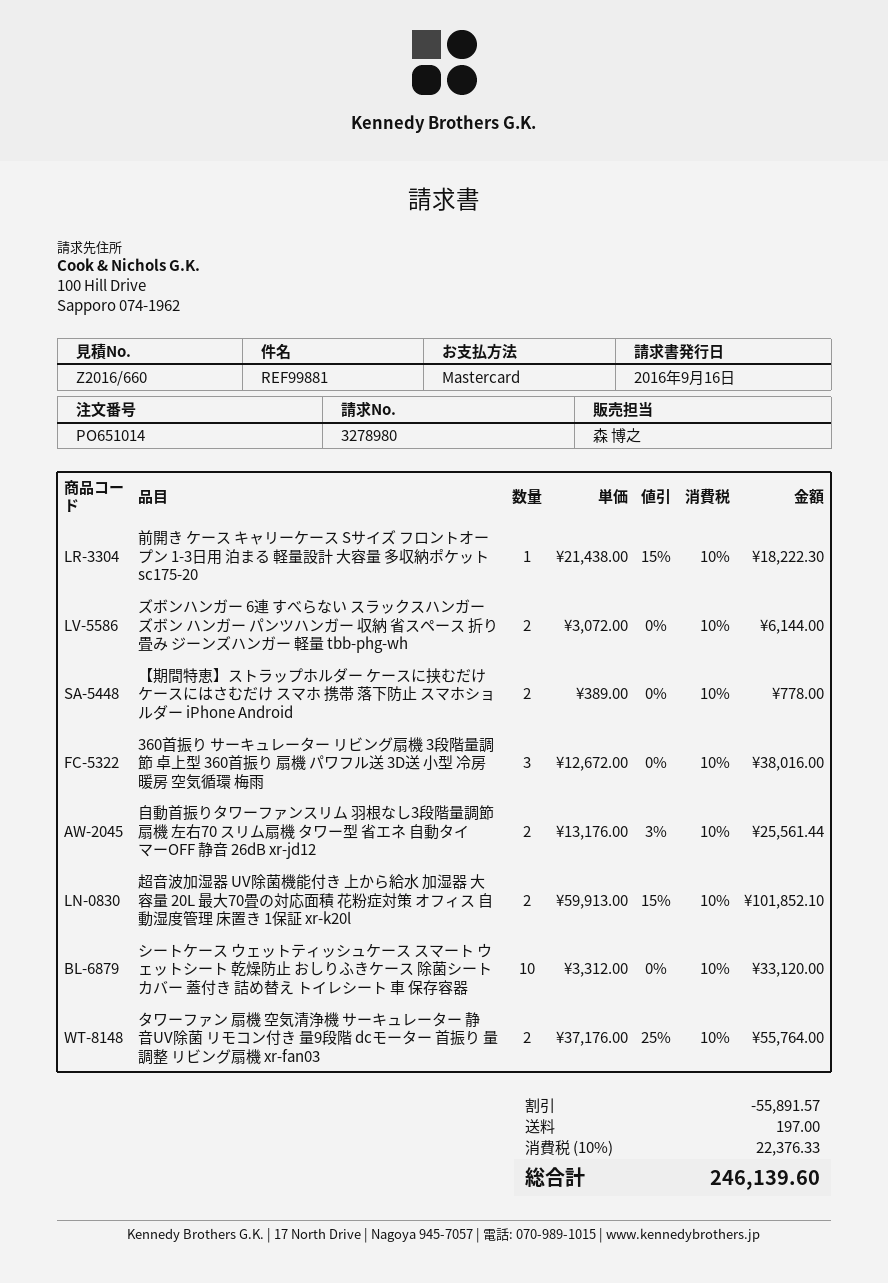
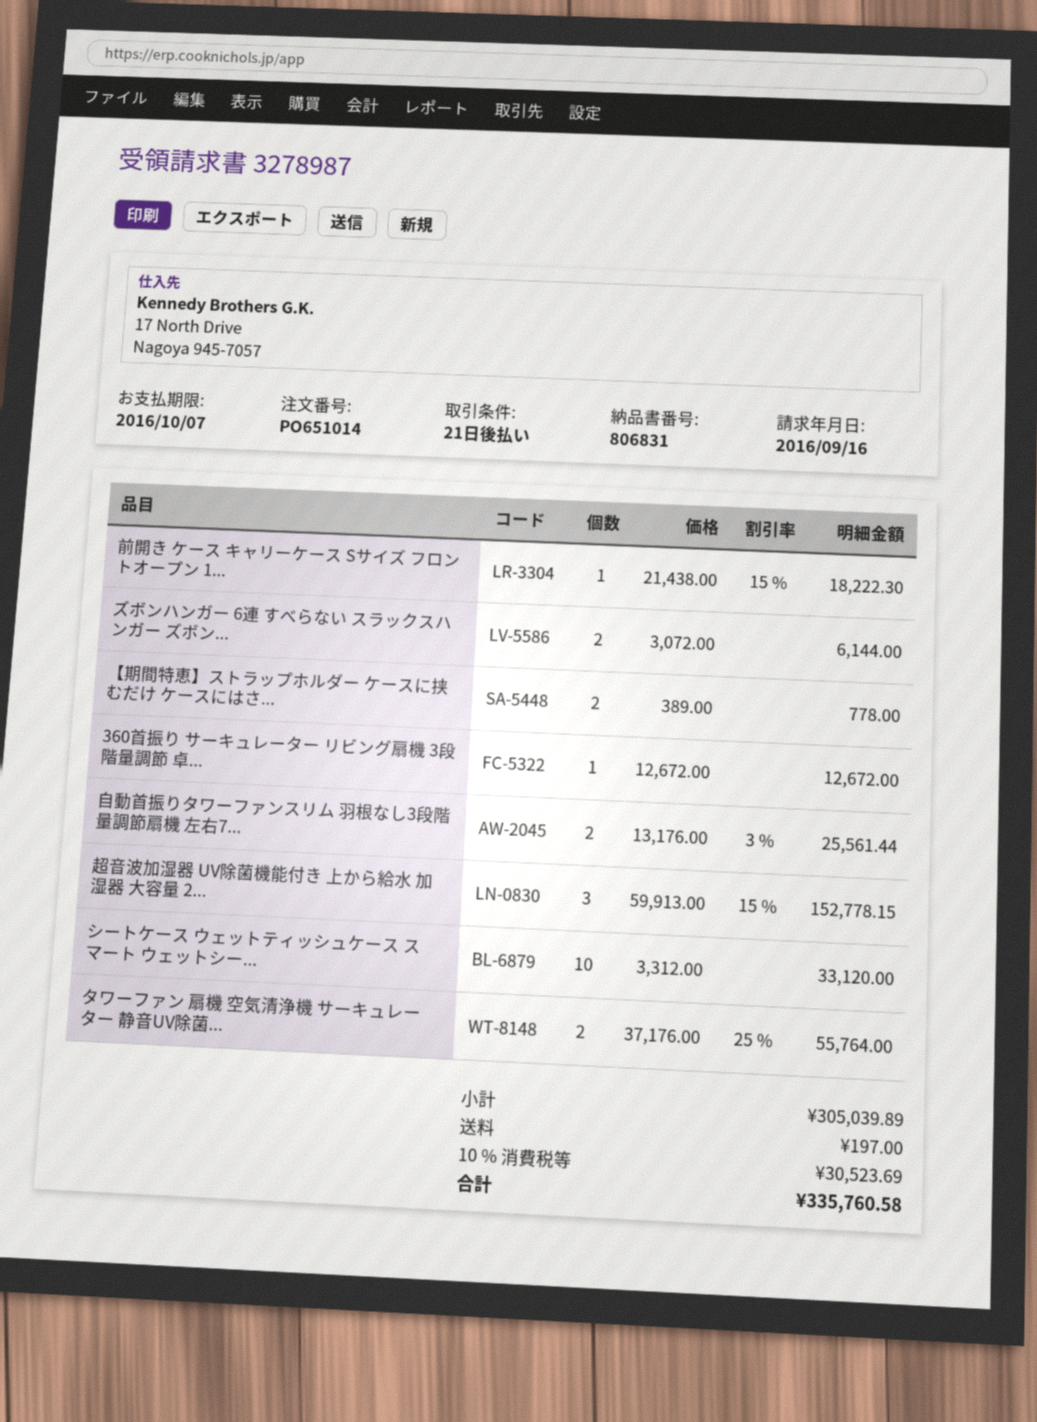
invoice number: 3278980 -> 3278987
360首振り サーキュレーター リビング扇機 3段階量調節 卓上型 360首振り 扇機 パワフル送 3D送 小型 冷房 暖房 空気循環 梅雨: 3 x 12672.00 = 38016.00 -> 1 x 12672.00 = 12672.00
超音波加湿器 UV除菌機能付き 上から給水 加湿器 大容量 20L 最大70畳の対応面積 花粉症対策 オフィス 自動湿度管理 床置き 1保証 xr-k20l: 2 x 59913.00 - 15% = 101852.10 -> 3 x 59913.00 - 15% = 152778.15
discount: 55891.57 -> none
tax: 10% = 22376.33 -> 10% = 30523.69
total: 246139.60 -> 335760.58

